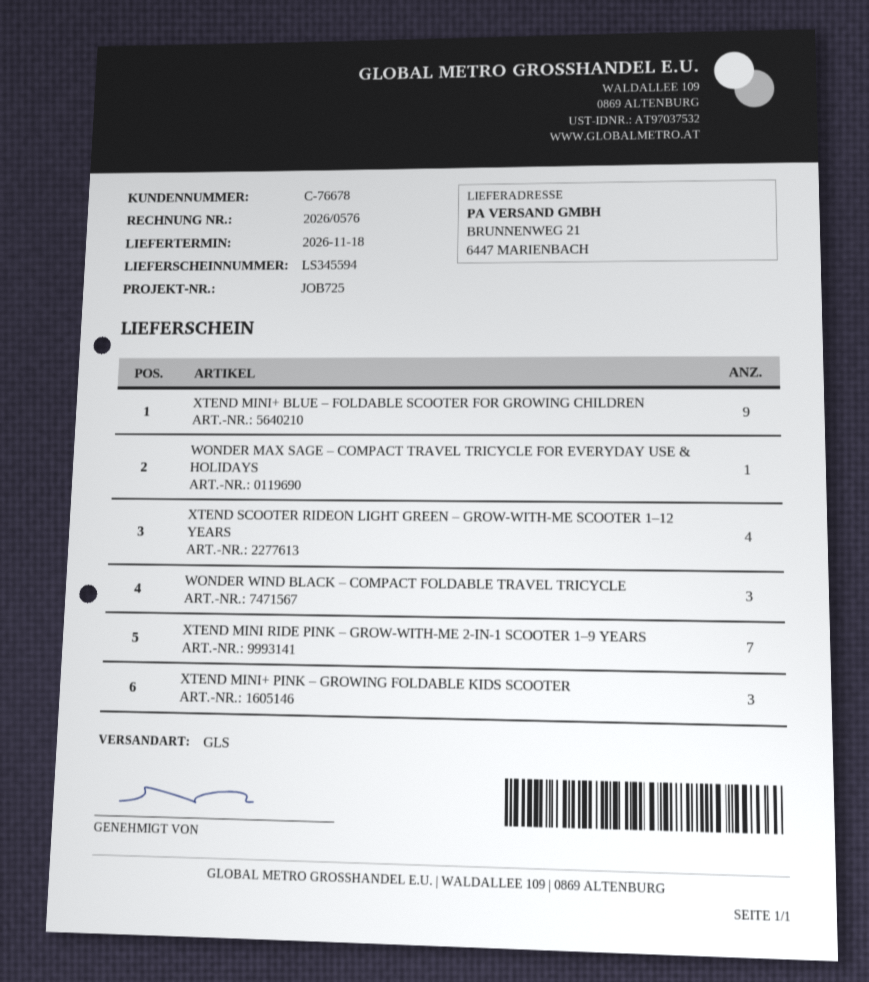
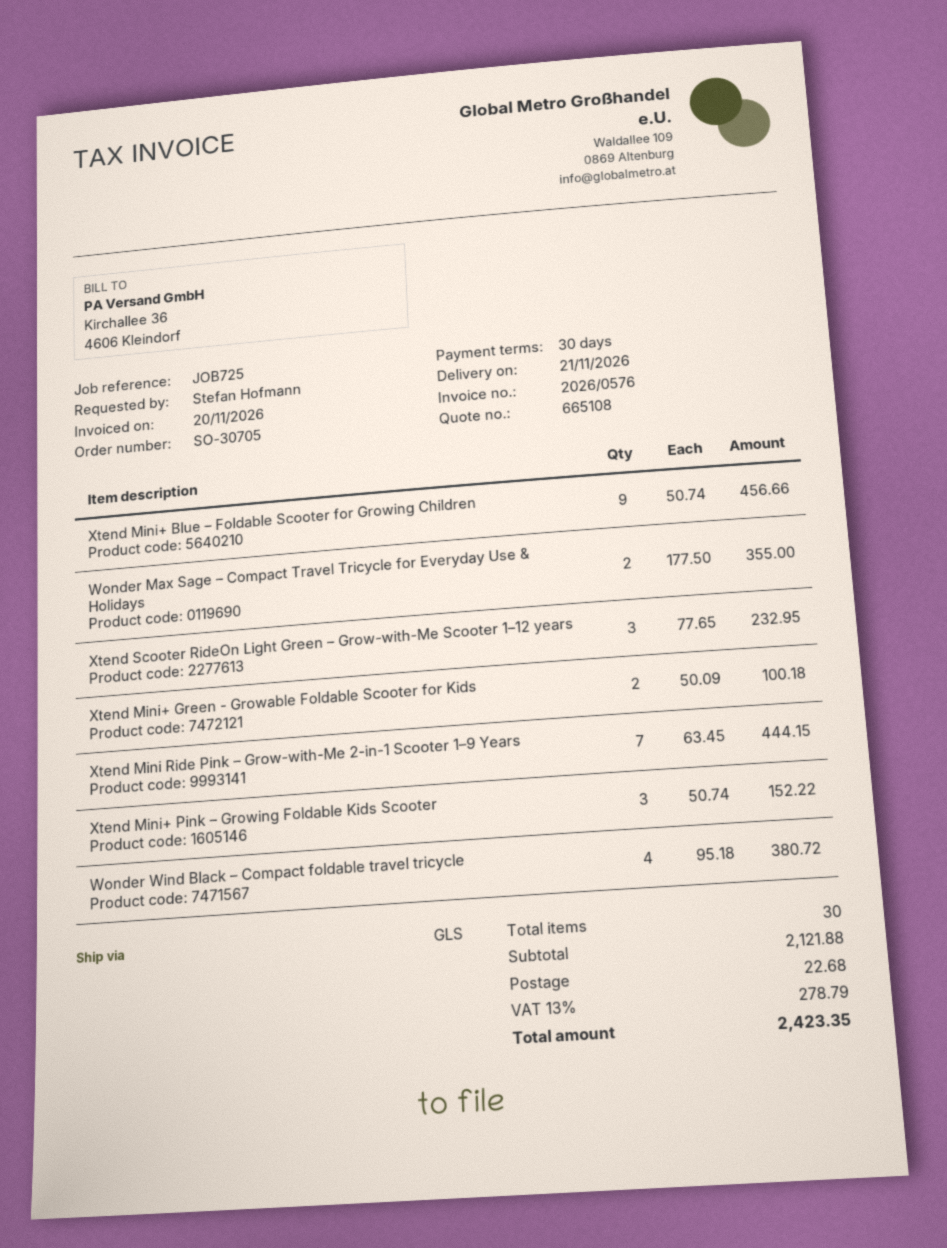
delivery date: 2026-11-18 -> 2026-11-21
WONDER MAX SAGE – COMPACT TRAVEL TRICYCLE FOR EVERYDAY USE & HOLIDAYS: 1 -> 2
XTEND SCOOTER RIDEON LIGHT GREEN – GROW-WITH-ME SCOOTER 1–12 YEARS: 4 -> 3
WONDER WIND BLACK – COMPACT FOLDABLE TRAVEL TRICYCLE: 3 -> 4
Xtend Mini+ Green - Growable Foldable Scooter for Kids: none -> 2

